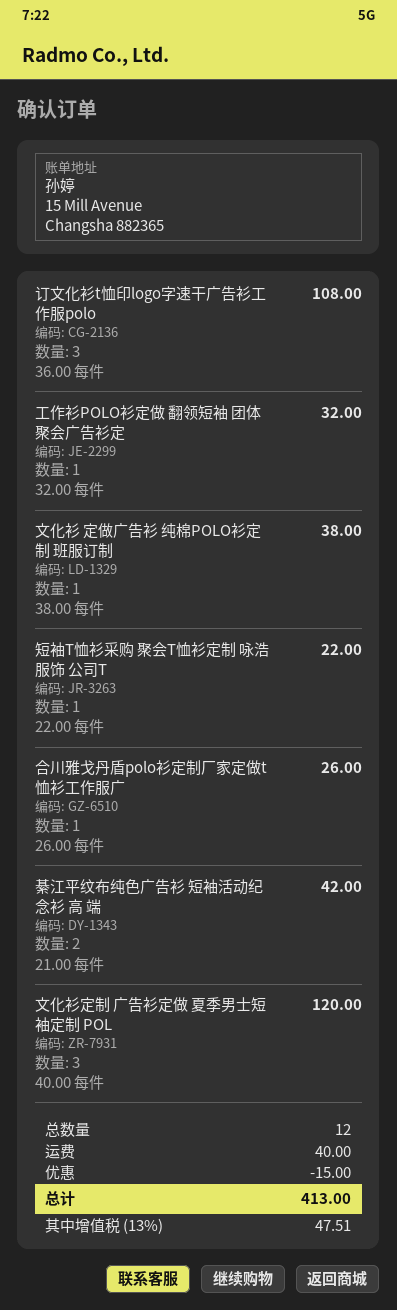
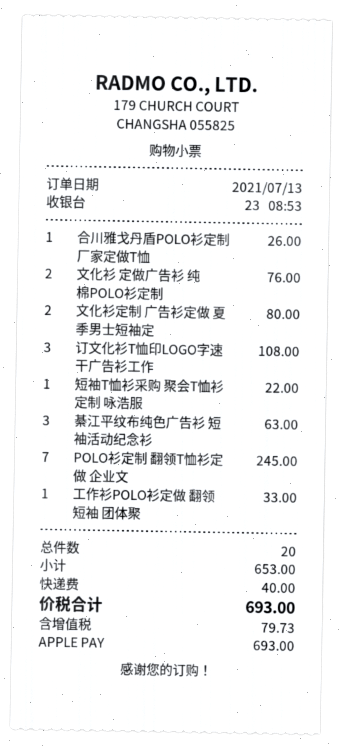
工作衫POLO衫定做 翻领短袖 团体聚会广告衫定: 1 for 32.00 -> 1 for 33.00
文化衫 定做广告衫 纯棉POLO衫定制 班服订制: 1 for 38.00 -> 2 for 76.00
綦江平纹布纯色广告衫 短袖活动纪念衫 高 端: 2 for 42.00 -> 3 for 63.00
文化衫定制 广告衫定做 夏季男士短袖定制 POL: 3 for 120.00 -> 2 for 80.00
POLO衫定制 翻领T恤衫定做 企业文: none -> 7 for 245.00
total quantity: 12 -> 20
discount: 15.00 -> none
tax: 47.51 -> 79.73
total: 413.00 -> 693.00

